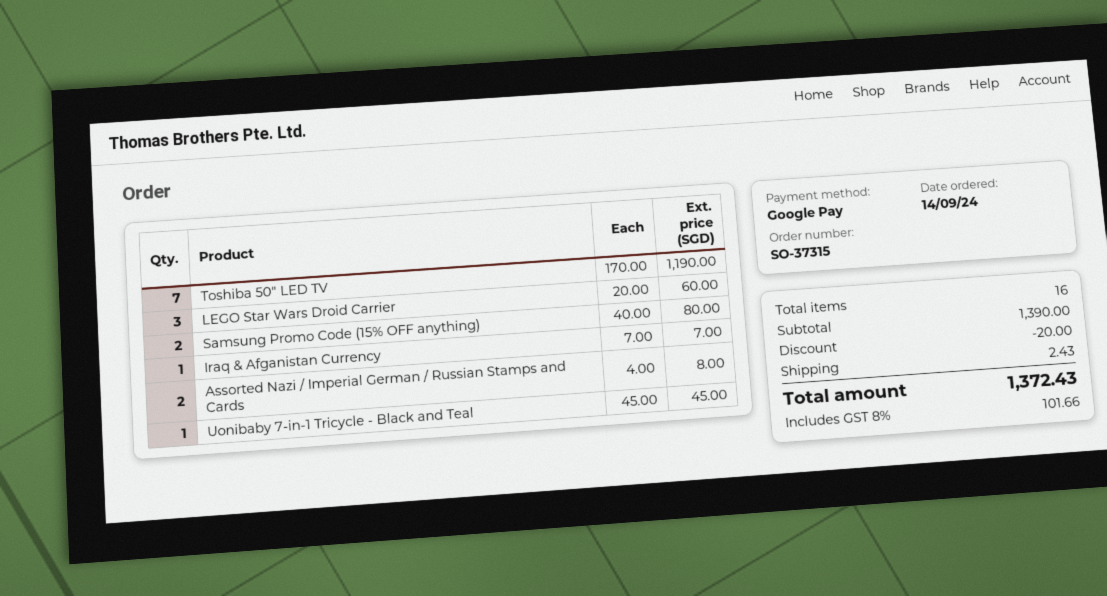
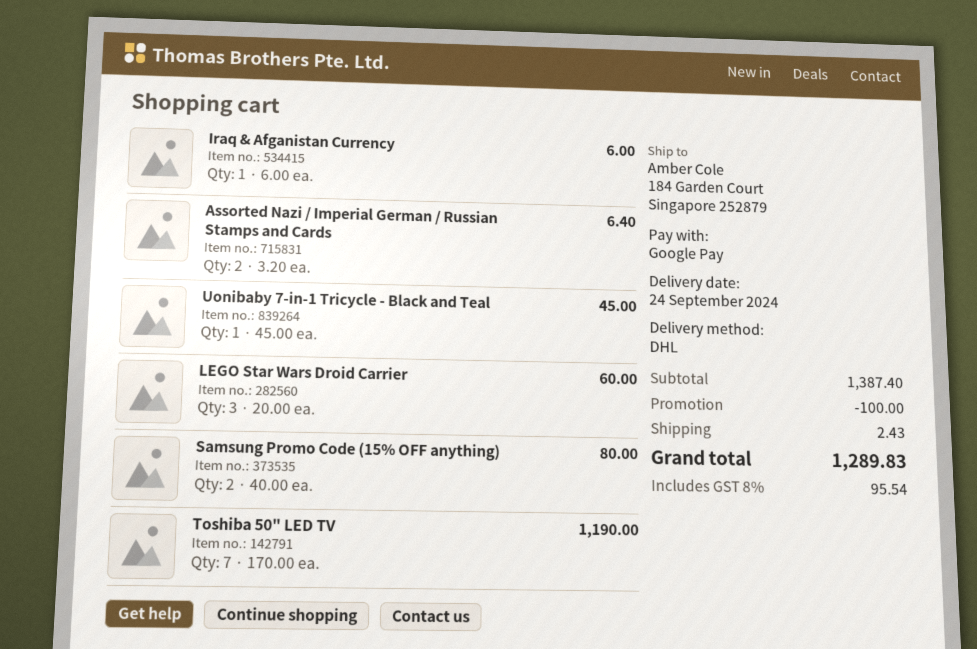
Iraq & Afganistan Currency: 1 x 7.00 = 7.00 -> 1 x 6.00 = 6.00
Assorted Nazi / Imperial German / Russian Stamps and Cards: 2 x 4.00 = 8.00 -> 2 x 3.20 = 6.40
subtotal: 1390.00 -> 1387.40
discount: 20.00 -> 100.00
tax: 8% = 101.66 -> 8% = 95.54
total: 1372.43 -> 1289.83

